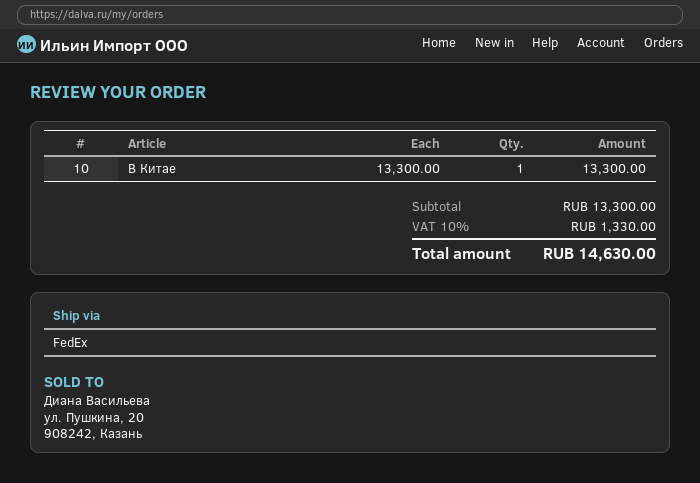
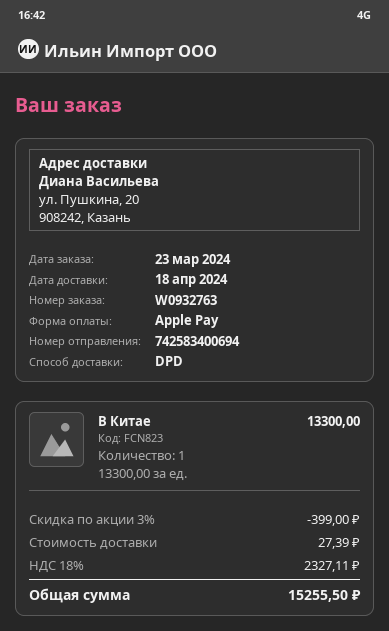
shipping method: FedEx -> DPD
discount: none -> 3% = 399.00
shipping: none -> 27.39
tax: 10% = 1330.00 -> 18% = 2327.11
total: 14630.00 -> 15255.50

